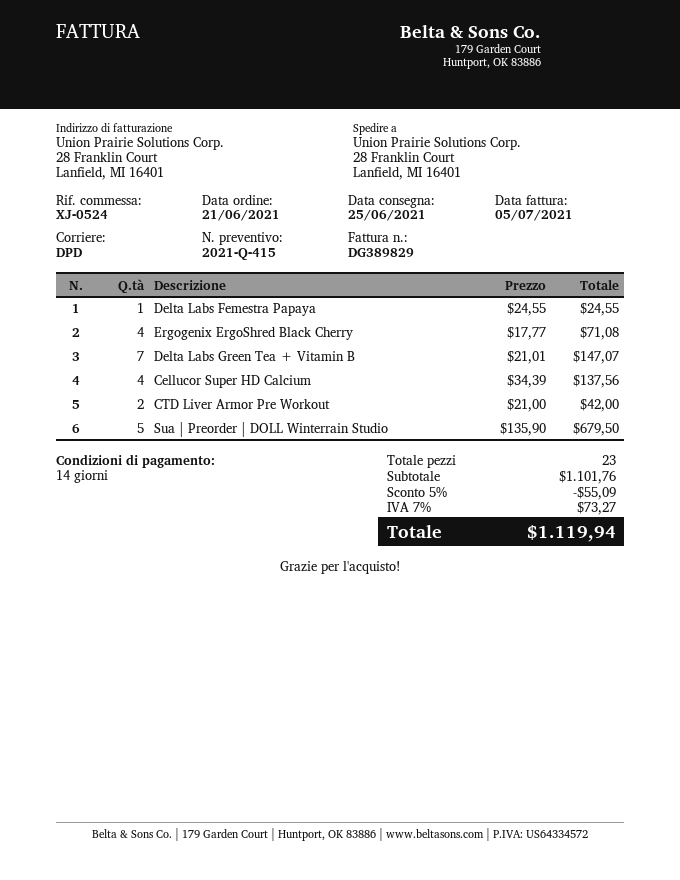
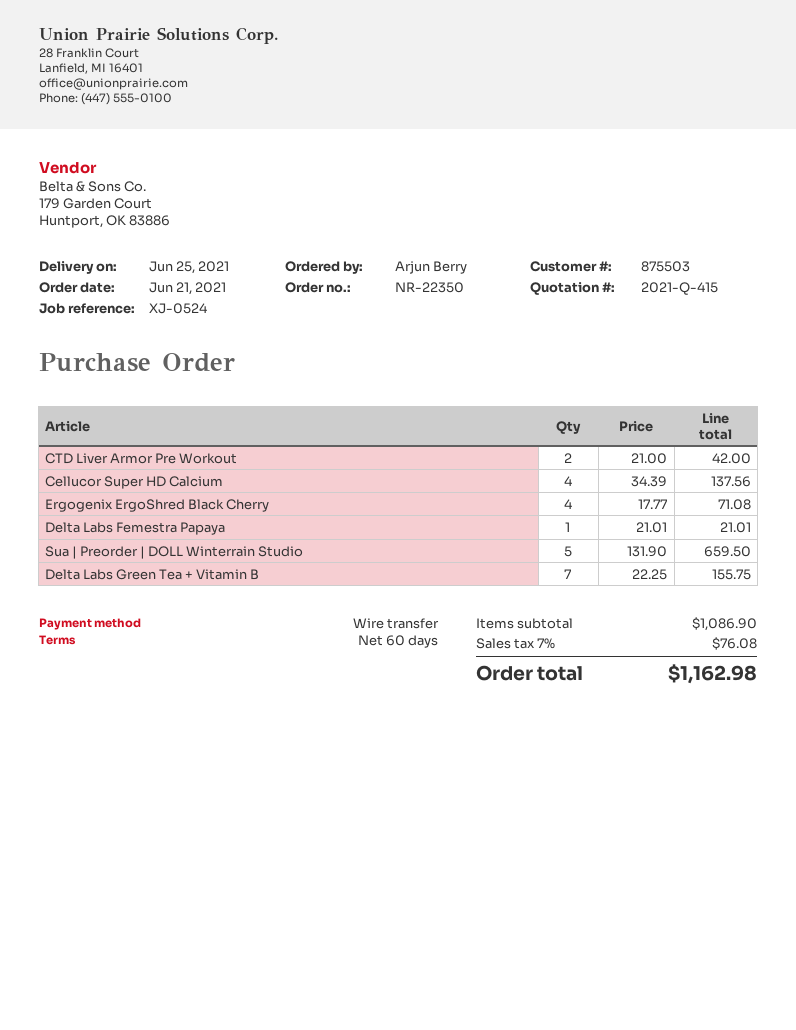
payment terms: 14 days -> 60 days
Delta Labs Femestra Papaya: 1 x 24.55 = 24.55 -> 1 x 21.01 = 21.01
Delta Labs Green Tea + Vitamin B: 7 x 21.01 = 147.07 -> 7 x 22.25 = 155.75
Sua | Preorder | DOLL Winterrain Studio: 5 x 135.90 = 679.50 -> 5 x 131.90 = 659.50
subtotal: 1101.76 -> 1086.90
discount: 5% = 55.09 -> none
tax: 7% = 73.27 -> 7% = 76.08
total: 1119.94 -> 1162.98

